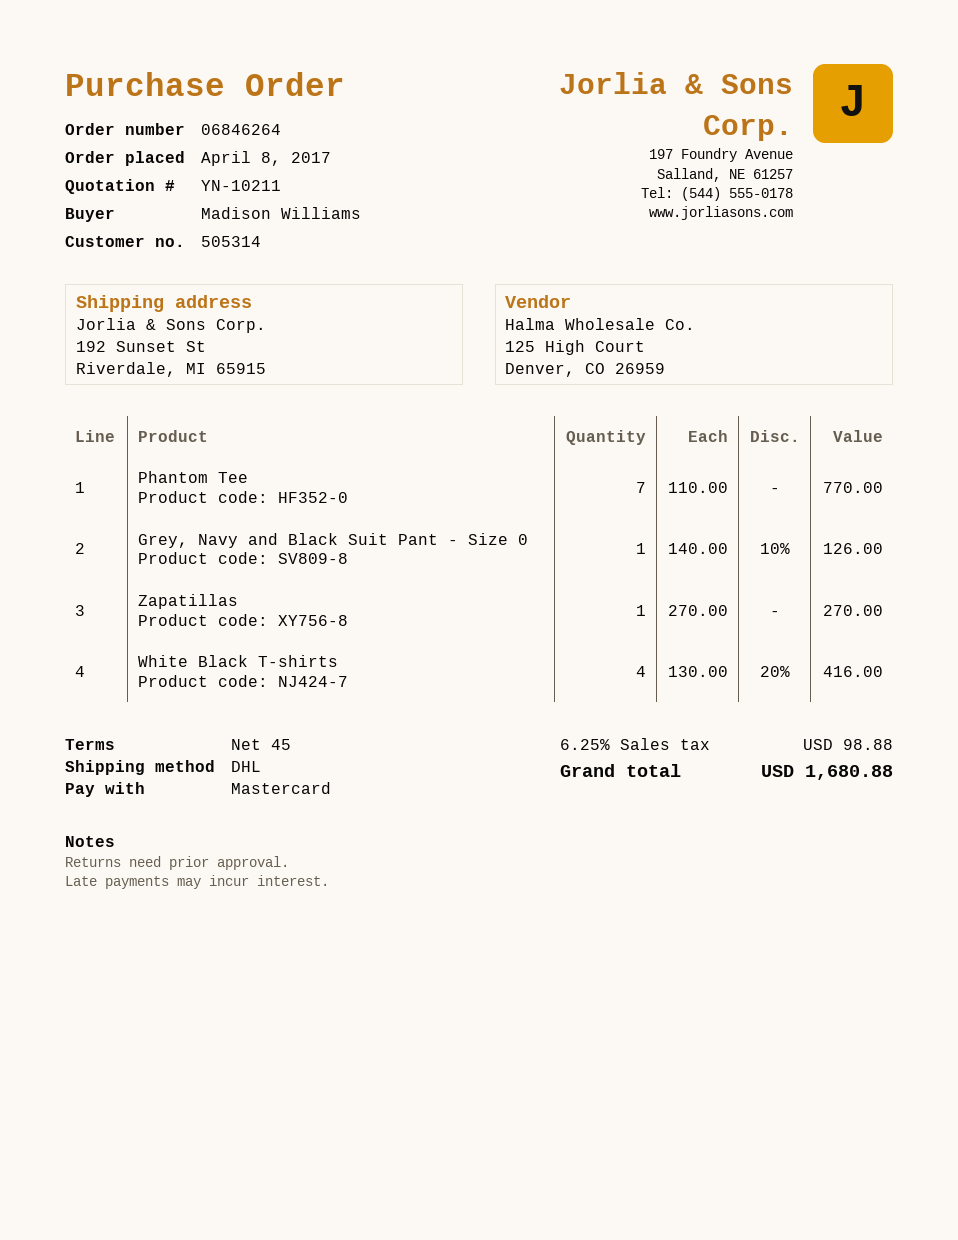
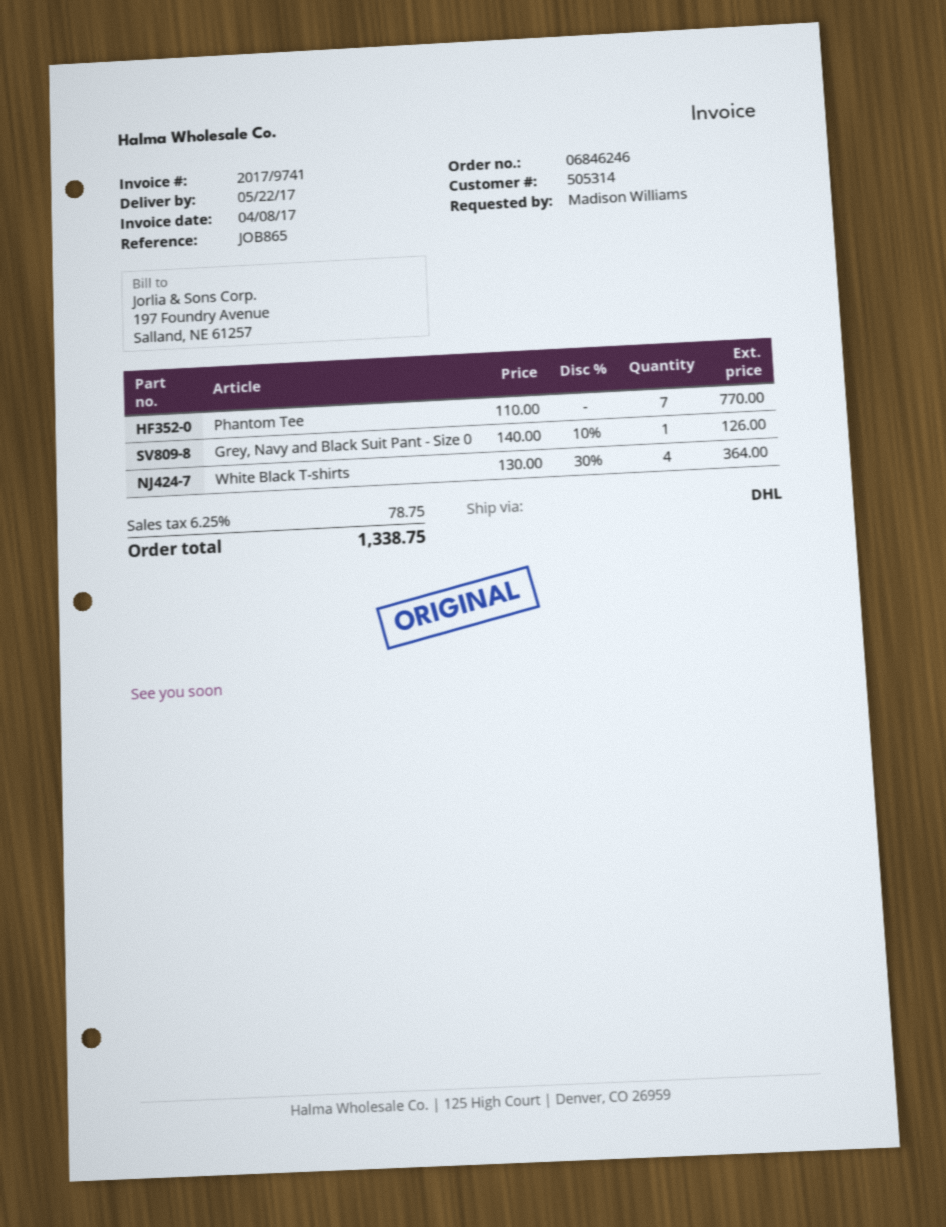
order number: 06846264 -> 06846246
Zapatillas: 1 x 270.00 = 270.00 -> none
White Black T-shirts: 4 x 130.00 - 20% = 416.00 -> 4 x 130.00 - 30% = 364.00
tax: 6.25% = 98.88 -> 6.25% = 78.75
total: 1680.88 -> 1338.75

